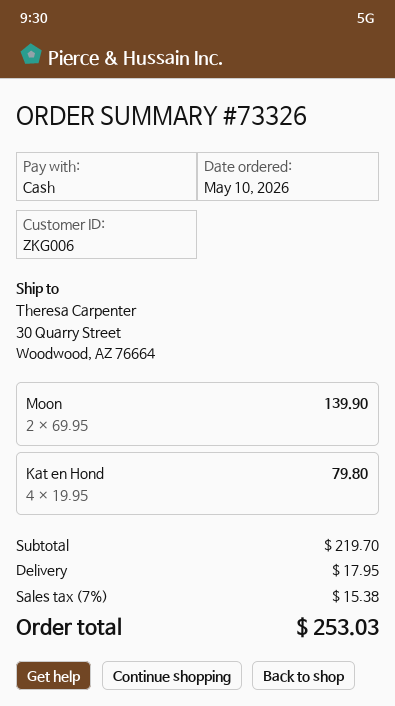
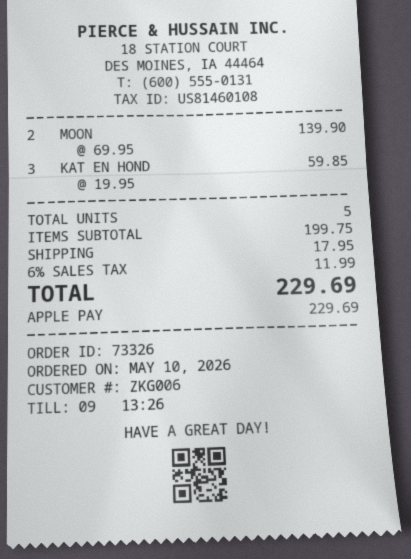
payment method: cash -> Apple Pay
Kat en Hond: 4 x 19.95 = 79.80 -> 3 x 19.95 = 59.85
subtotal: 219.70 -> 199.75
tax: 7% = 15.38 -> 6% = 11.99
total: 253.03 -> 229.69

